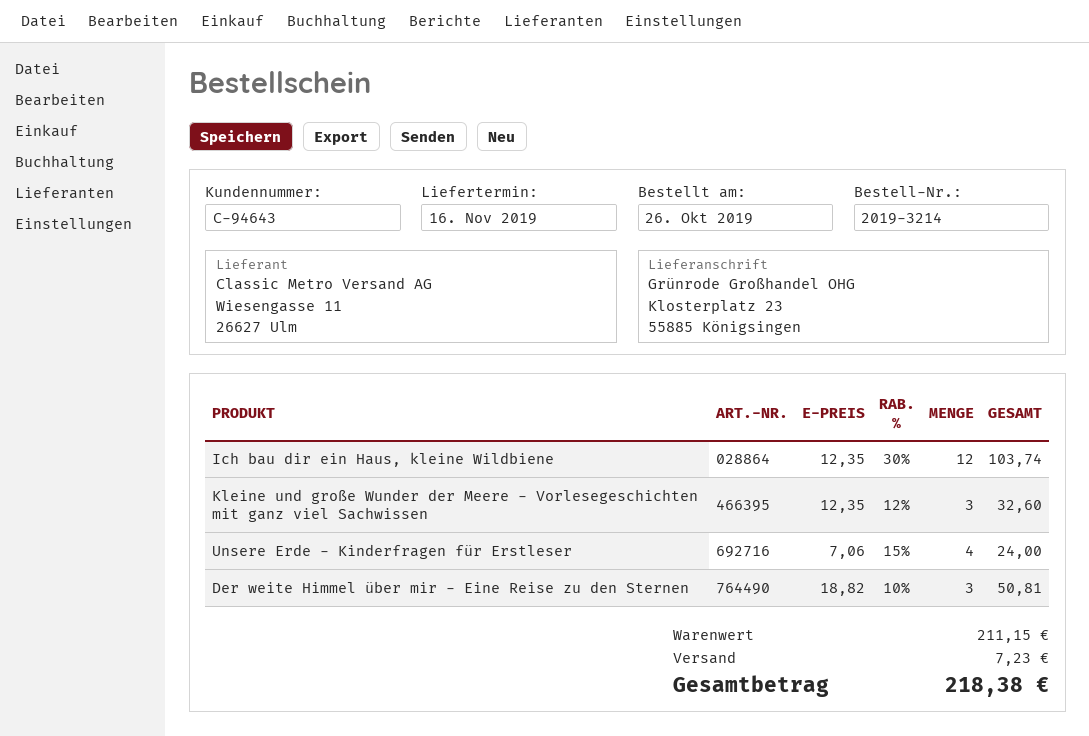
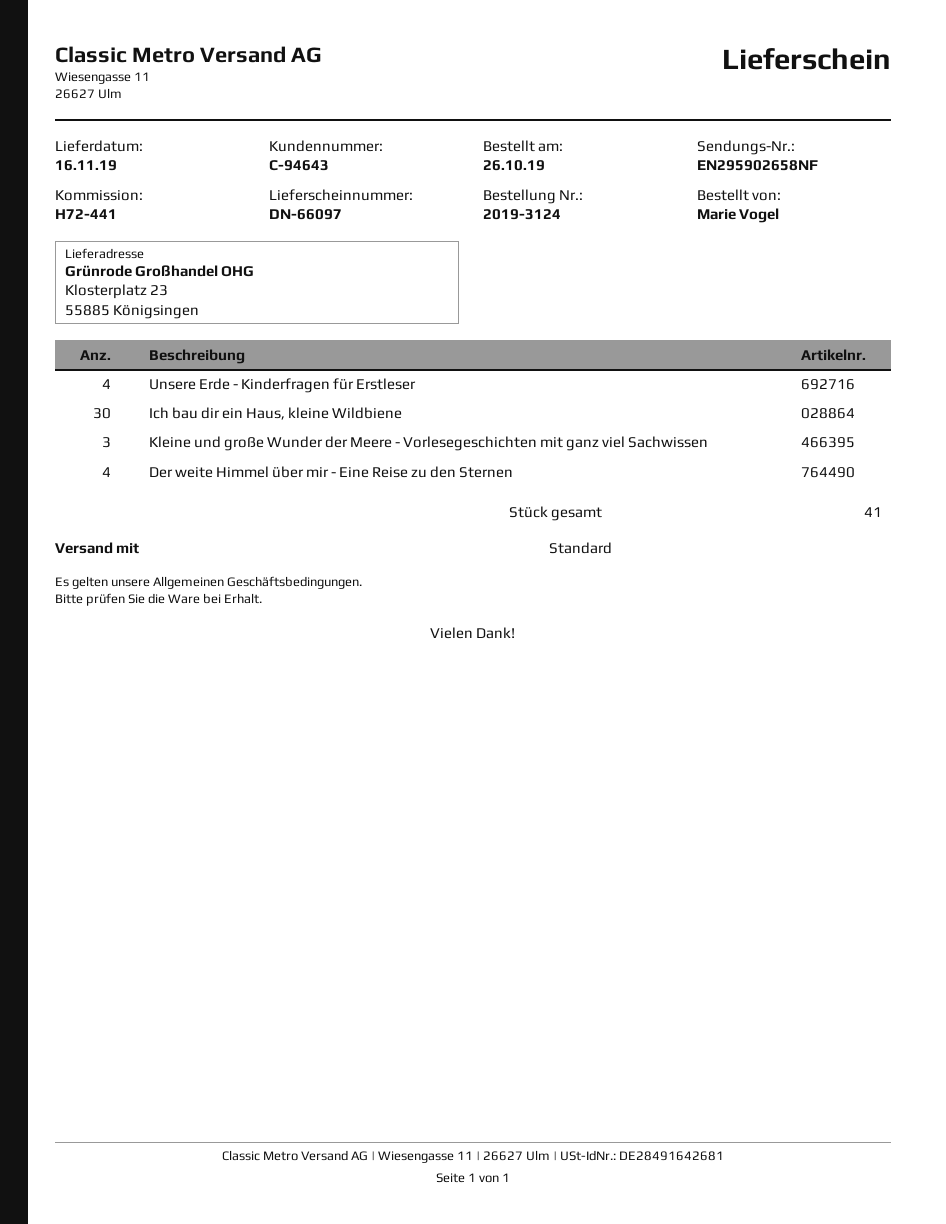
order number: 2019-3214 -> 2019-3124
Ich bau dir ein Haus, kleine Wildbiene: 12 -> 30
Der weite Himmel über mir - Eine Reise zu den Sternen: 3 -> 4

